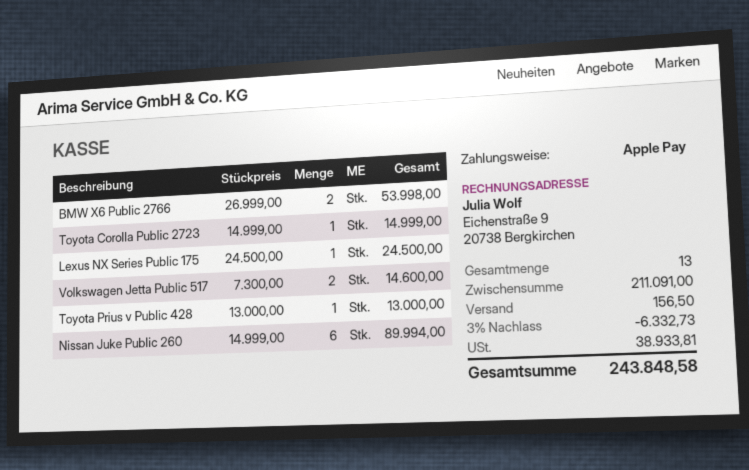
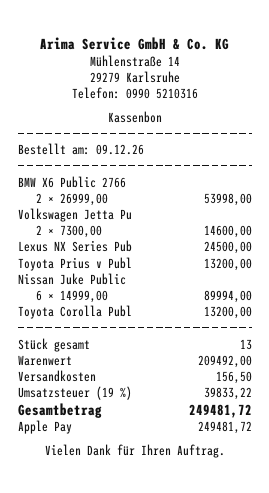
Toyota Corolla Public 2723: 1 x 14999.00 = 14999.00 -> 1 x 13200.00 = 13200.00
Toyota Prius v Public 428: 1 x 13000.00 = 13000.00 -> 1 x 13200.00 = 13200.00
subtotal: 211091.00 -> 209492.00
discount: 3% = 6332.73 -> none
tax: 38933.81 -> 39833.22
total: 243848.58 -> 249481.72

